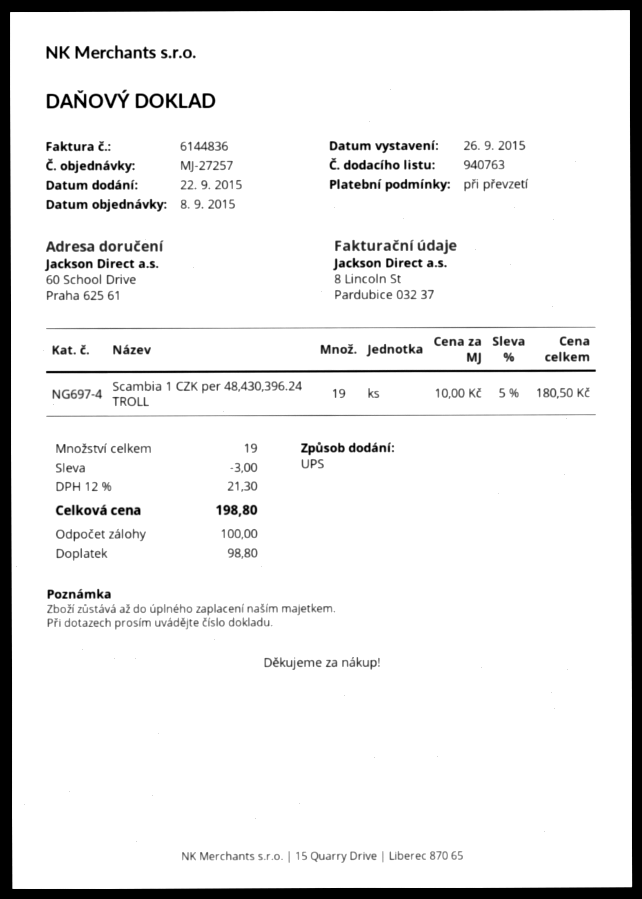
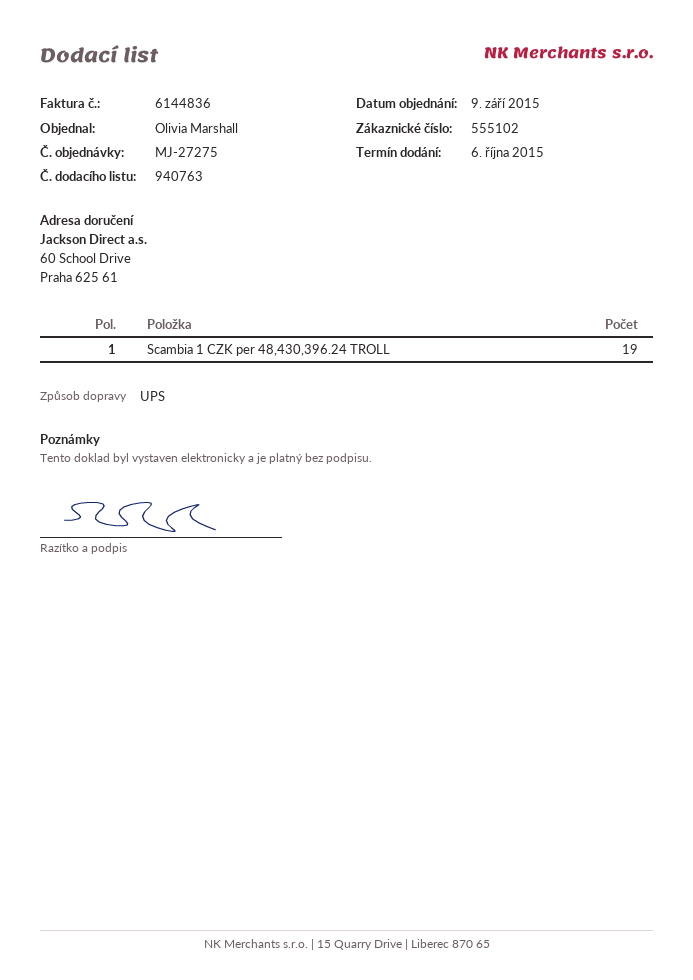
order number: MJ-27257 -> MJ-27275
order date: 2015-09-08 -> 2015-09-09
delivery date: 2015-09-22 -> 2015-10-06

